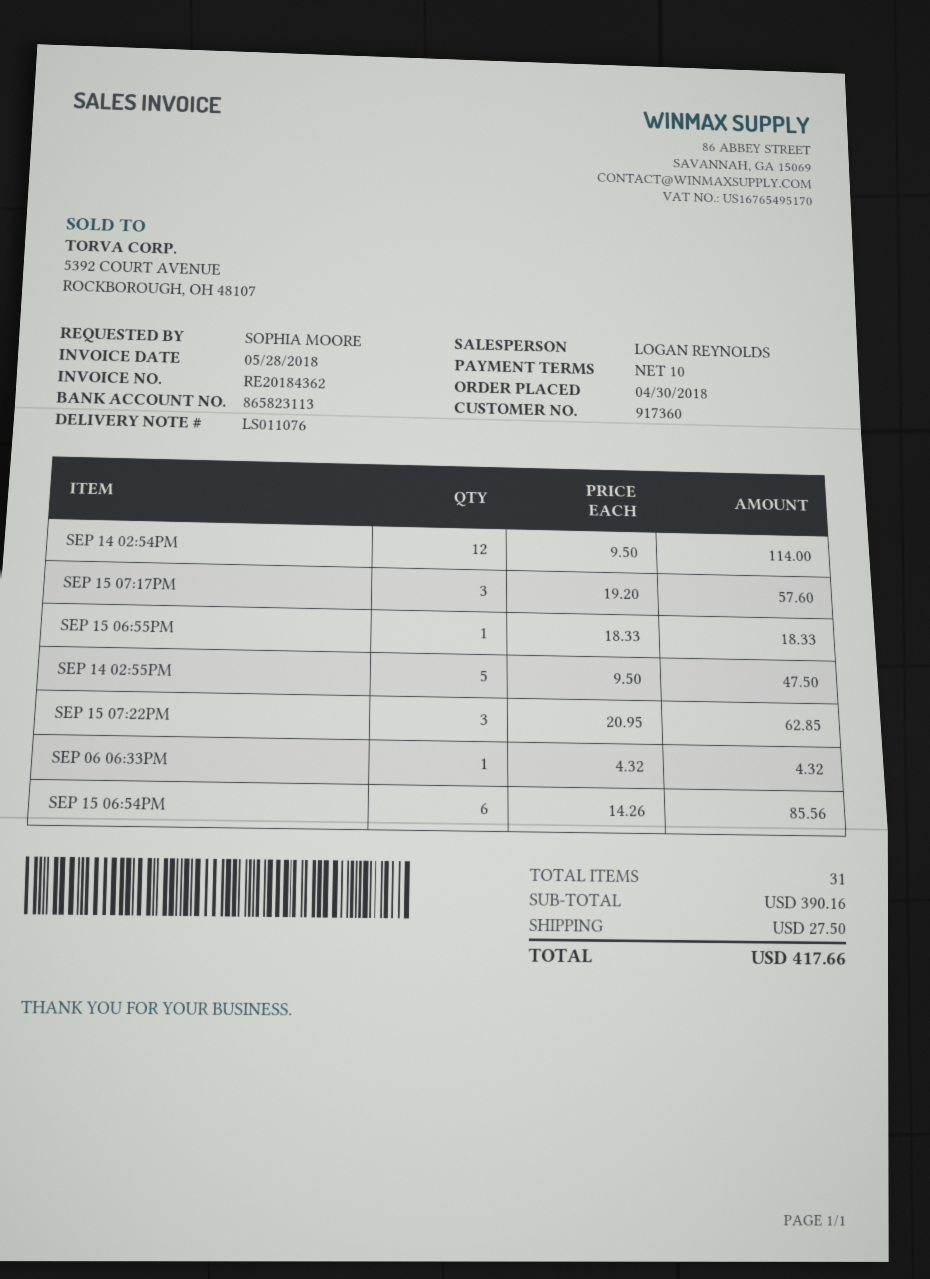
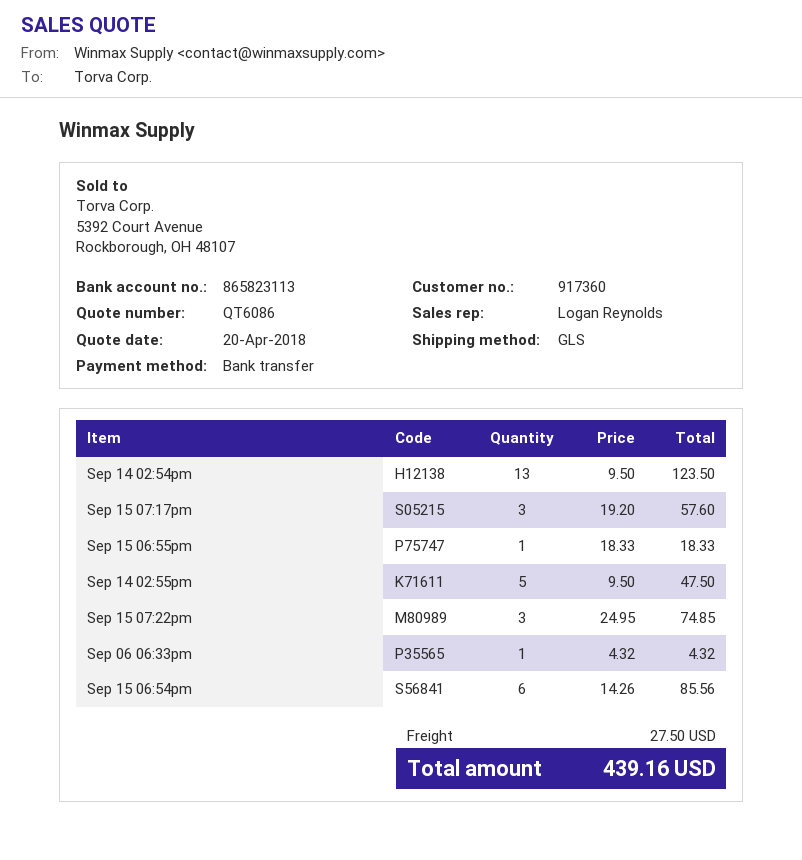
SEP 14 02:54PM: 12 x 9.50 = 114.00 -> 13 x 9.50 = 123.50
SEP 15 07:22PM: 3 x 20.95 = 62.85 -> 3 x 24.95 = 74.85
total: 417.66 -> 439.16

